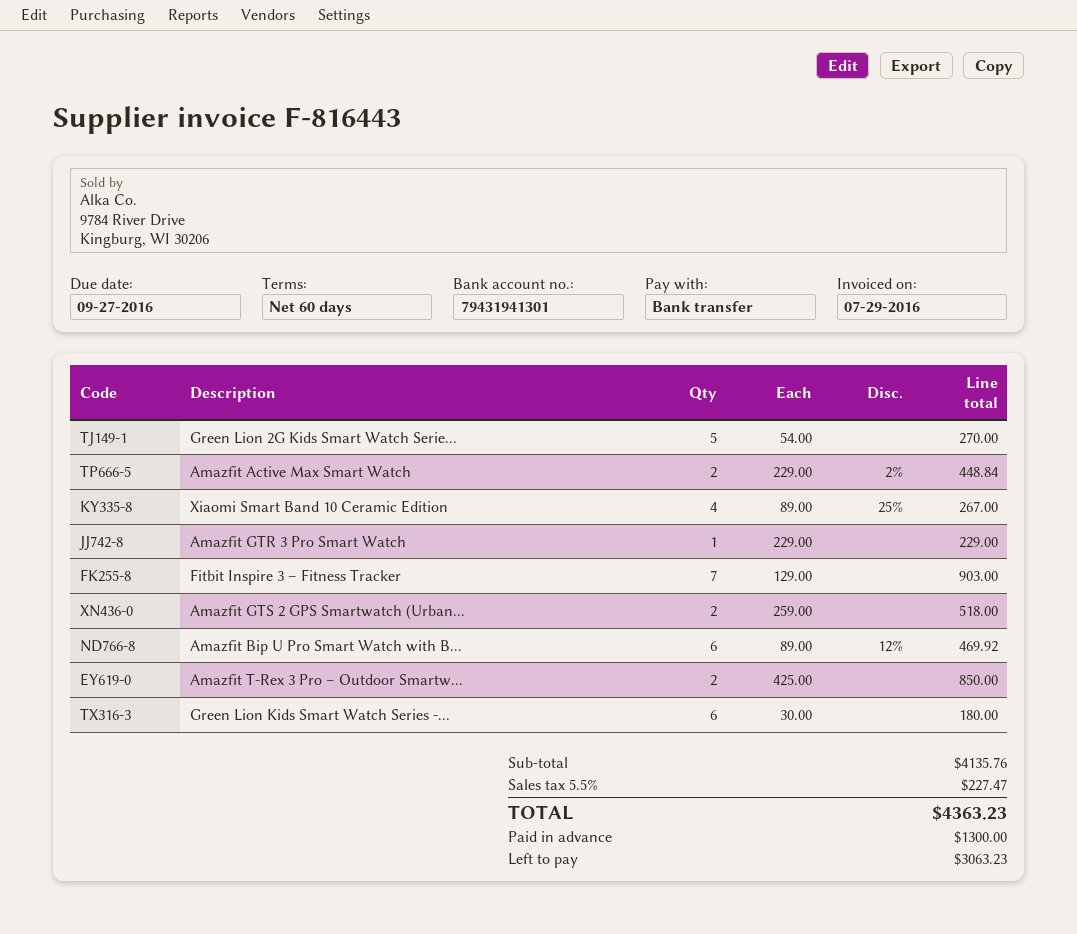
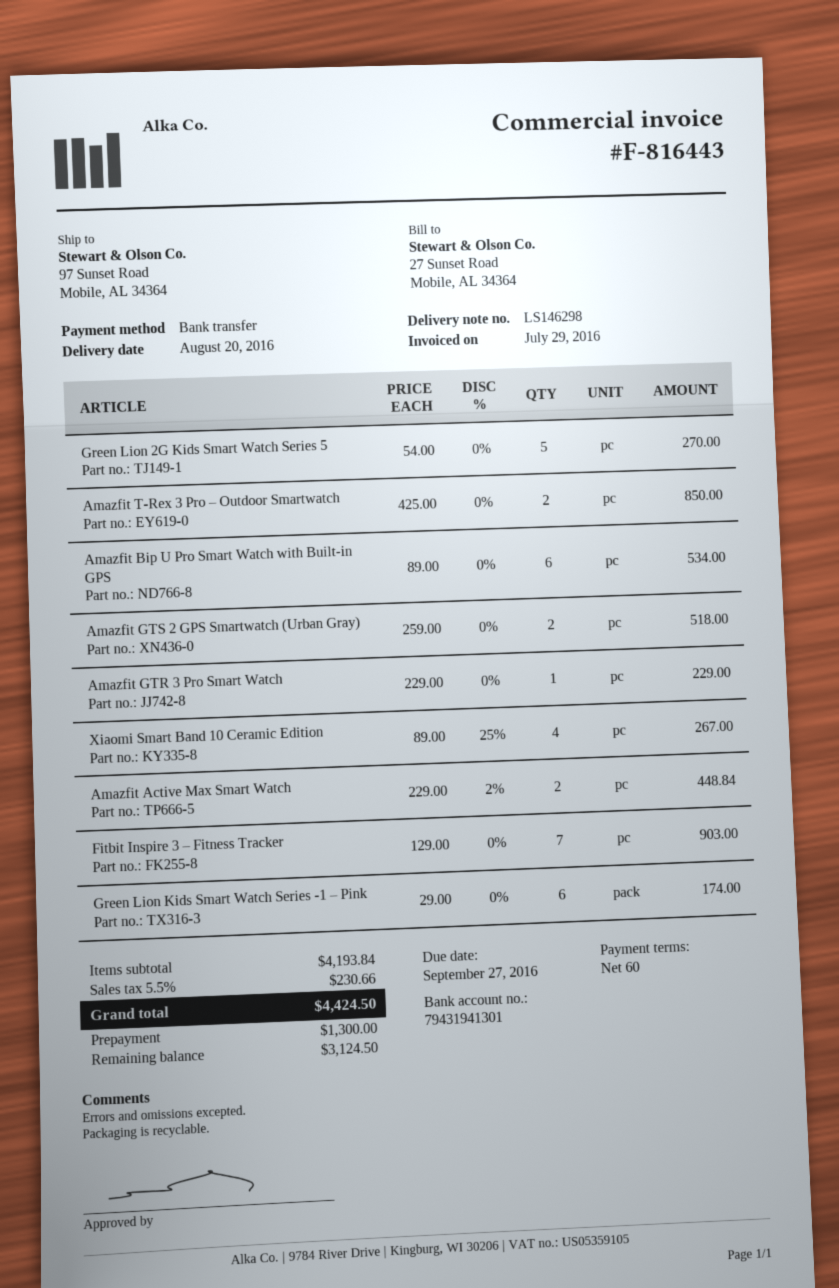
Amazfit Bip U Pro Smart Watch with B...: 6 x 89.00 - 12% = 469.92 -> 6 x 89.00 = 534.00
Green Lion Kids Smart Watch Series -...: 6 x 30.00 = 180.00 -> 6 x 29.00 = 174.00
subtotal: 4135.76 -> 4193.84
tax: 5.5% = 227.47 -> 5.5% = 230.66
total: 4363.23 -> 4424.50
balance: 3063.23 -> 3124.50

